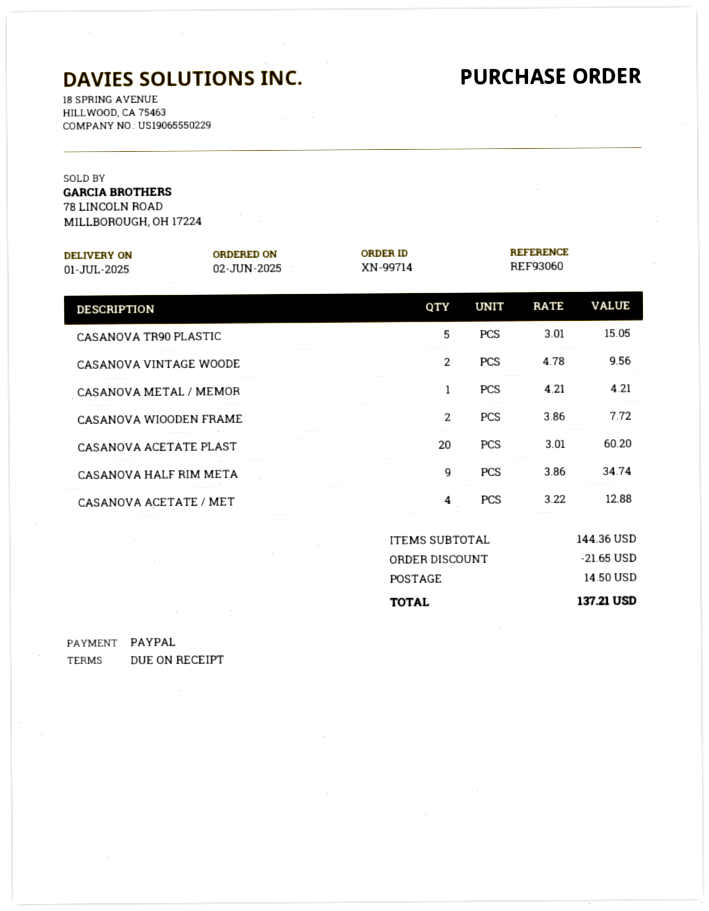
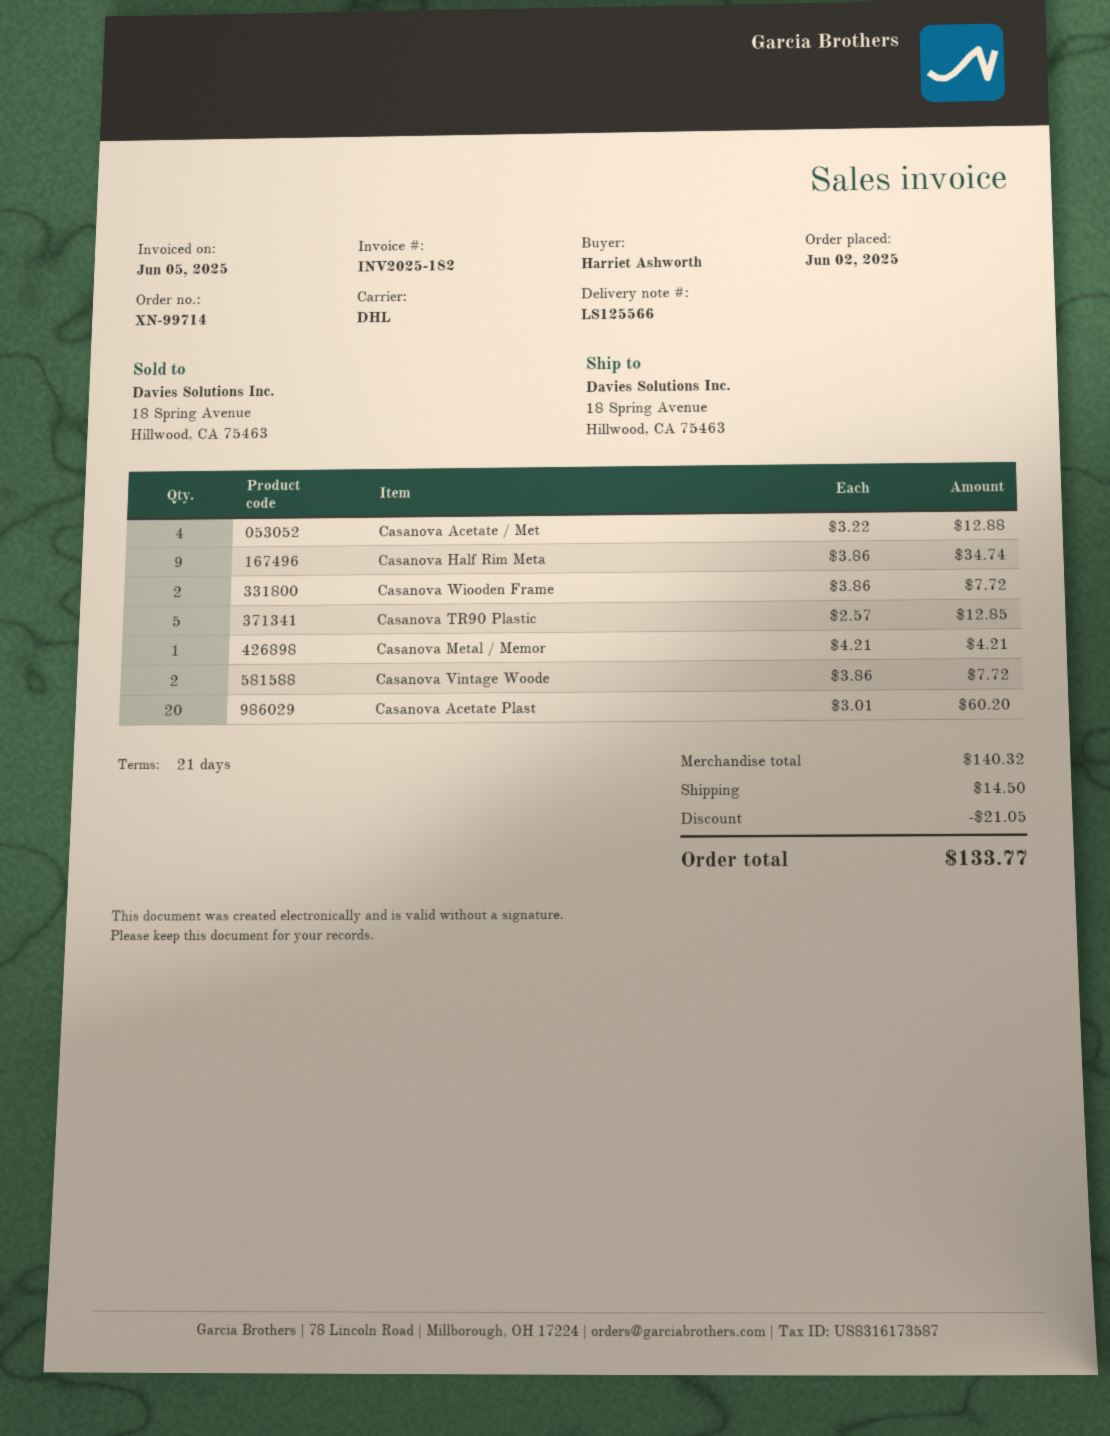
payment terms: on receipt -> 21 days
CASANOVA TR90 PLASTIC: 5 x 3.01 = 15.05 -> 5 x 2.57 = 12.85
CASANOVA VINTAGE WOODE: 2 x 4.78 = 9.56 -> 2 x 3.86 = 7.72
subtotal: 144.36 -> 140.32
discount: 21.65 -> 21.05
total: 137.21 -> 133.77

